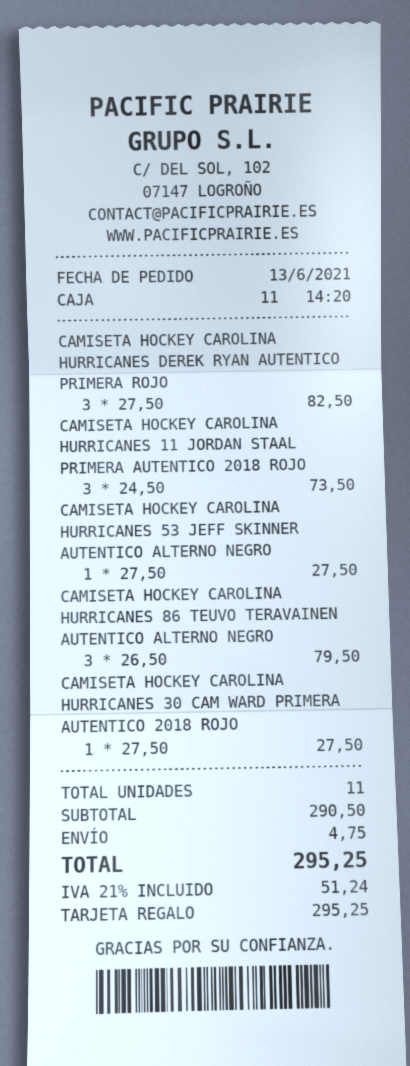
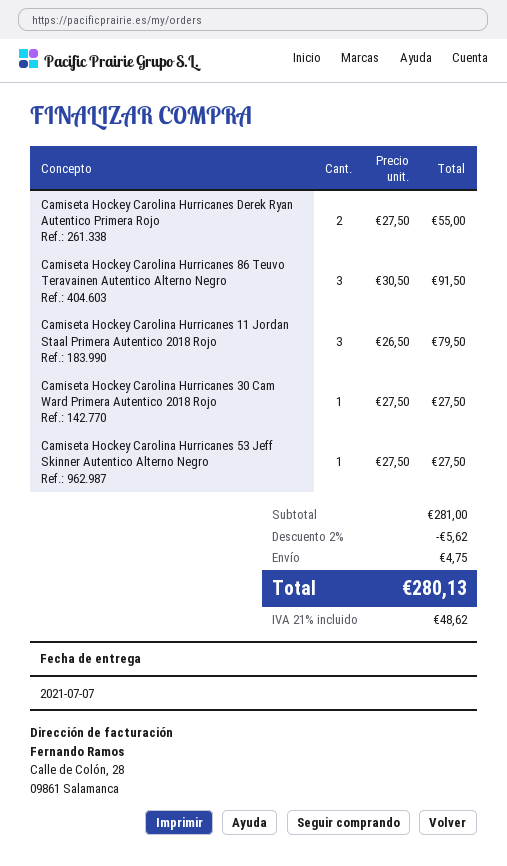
CAMISETA HOCKEY CAROLINA HURRICANES DEREK RYAN AUTENTICO PRIMERA ROJO: 3 x 27.50 = 82.50 -> 2 x 27.50 = 55.00
CAMISETA HOCKEY CAROLINA HURRICANES 11 JORDAN STAAL PRIMERA AUTENTICO 2018 ROJO: 3 x 24.50 = 73.50 -> 3 x 26.50 = 79.50
CAMISETA HOCKEY CAROLINA HURRICANES 86 TEUVO TERAVAINEN AUTENTICO ALTERNO NEGRO: 3 x 26.50 = 79.50 -> 3 x 30.50 = 91.50
subtotal: 290.50 -> 281.00
discount: none -> 2% = 5.62
tax: 21% = 51.24 -> 21% = 48.62
total: 295.25 -> 280.13

